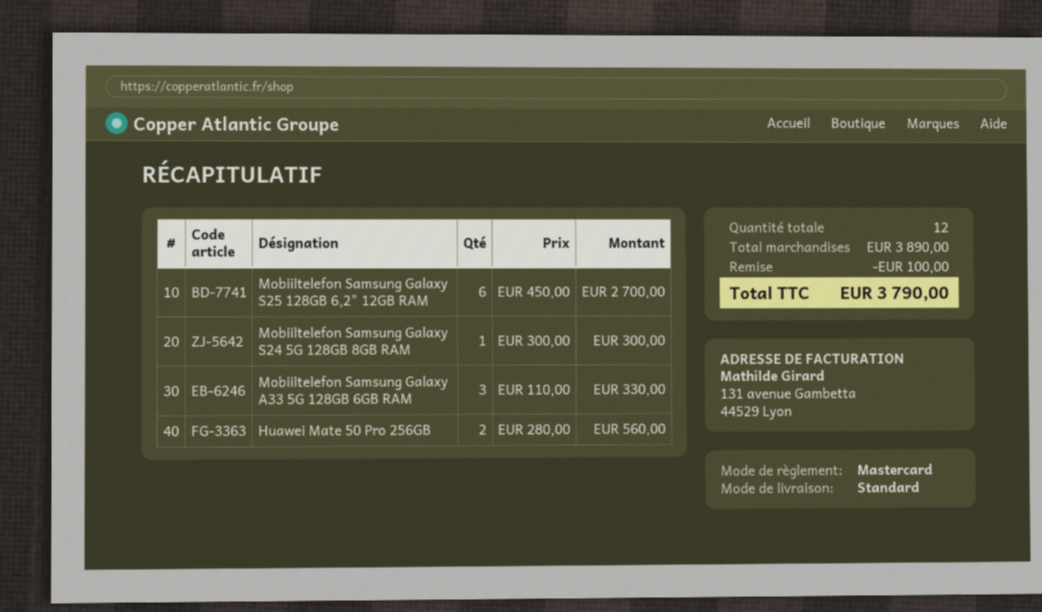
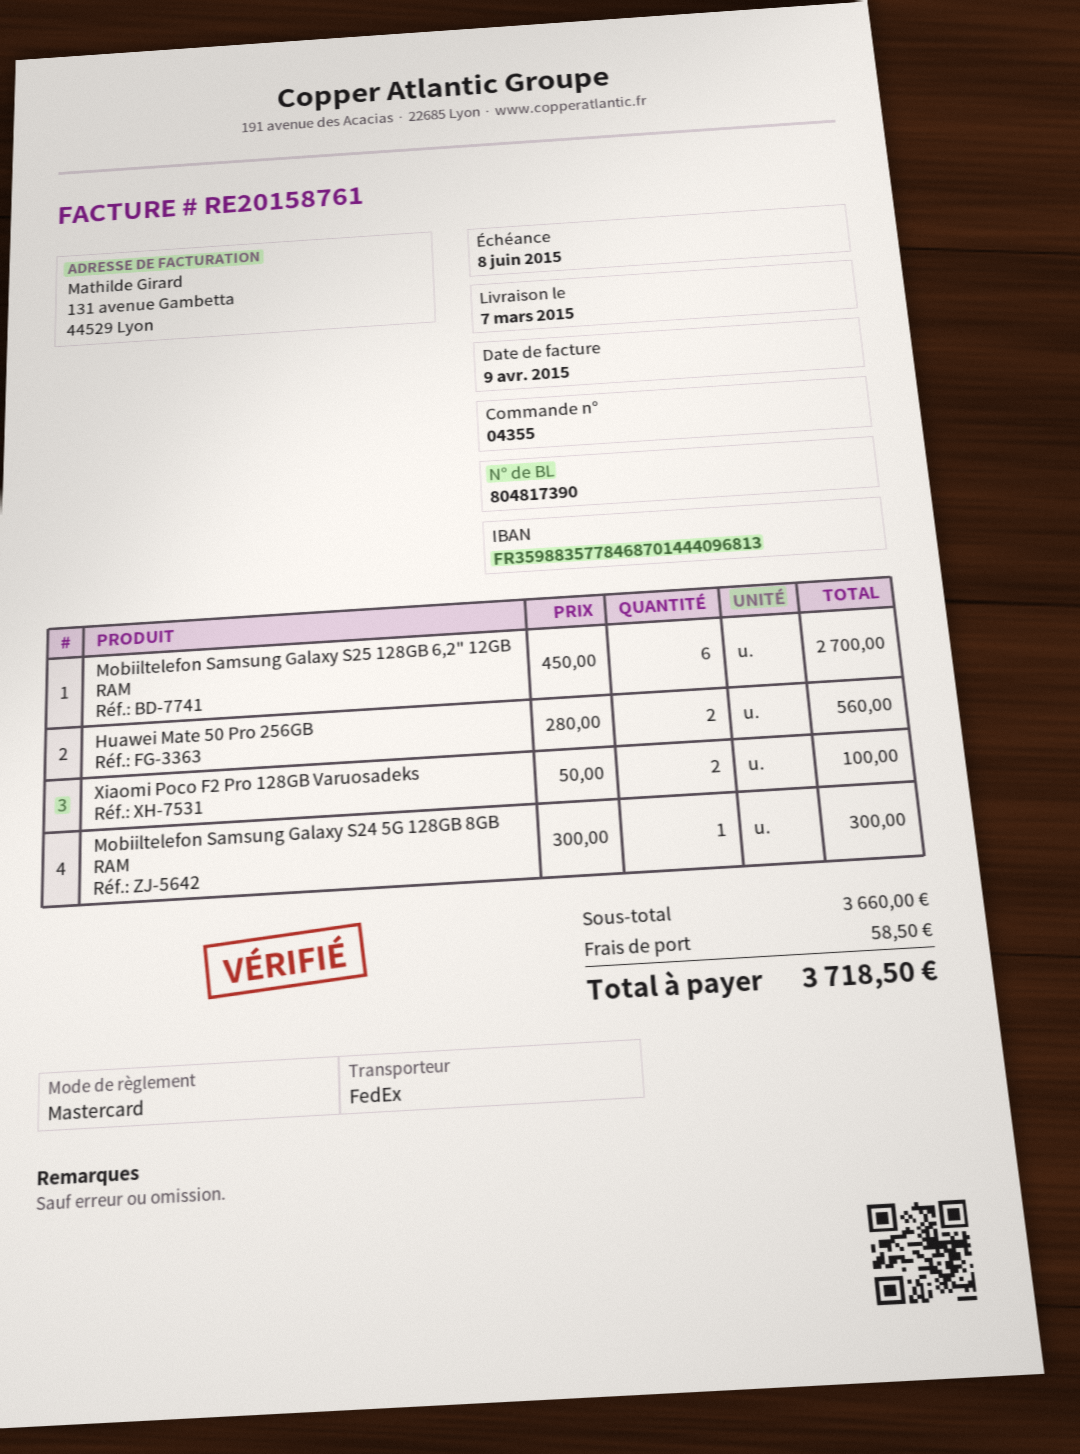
shipping method: standard -> FedEx
Mobiiltelefon Samsung Galaxy A33 5G 128GB 6GB RAM: 3 x 110.00 = 330.00 -> none
Xiaomi Poco F2 Pro 128GB Varuosadeks: none -> 2 x 50.00 = 100.00
subtotal: 3890.00 -> 3660.00
discount: 100.00 -> none
shipping: none -> 58.50
total: 3790.00 -> 3718.50

